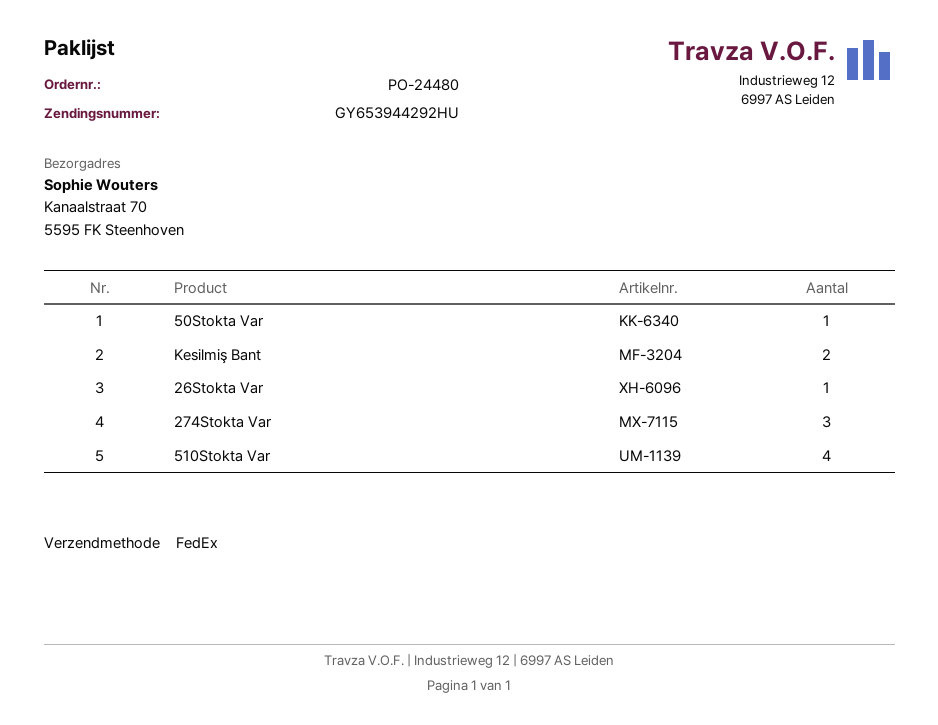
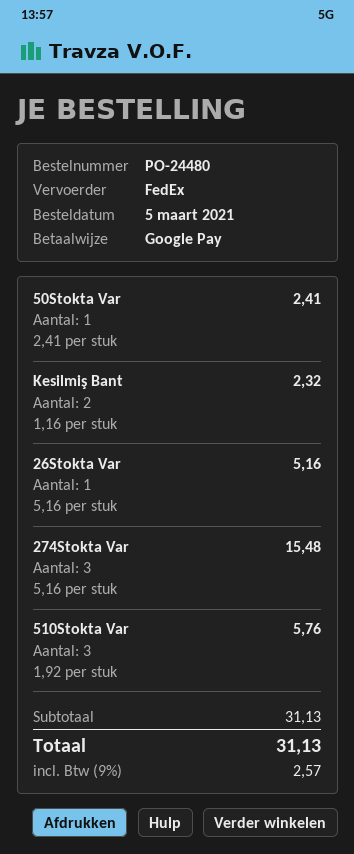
510Stokta Var: 4 -> 3

